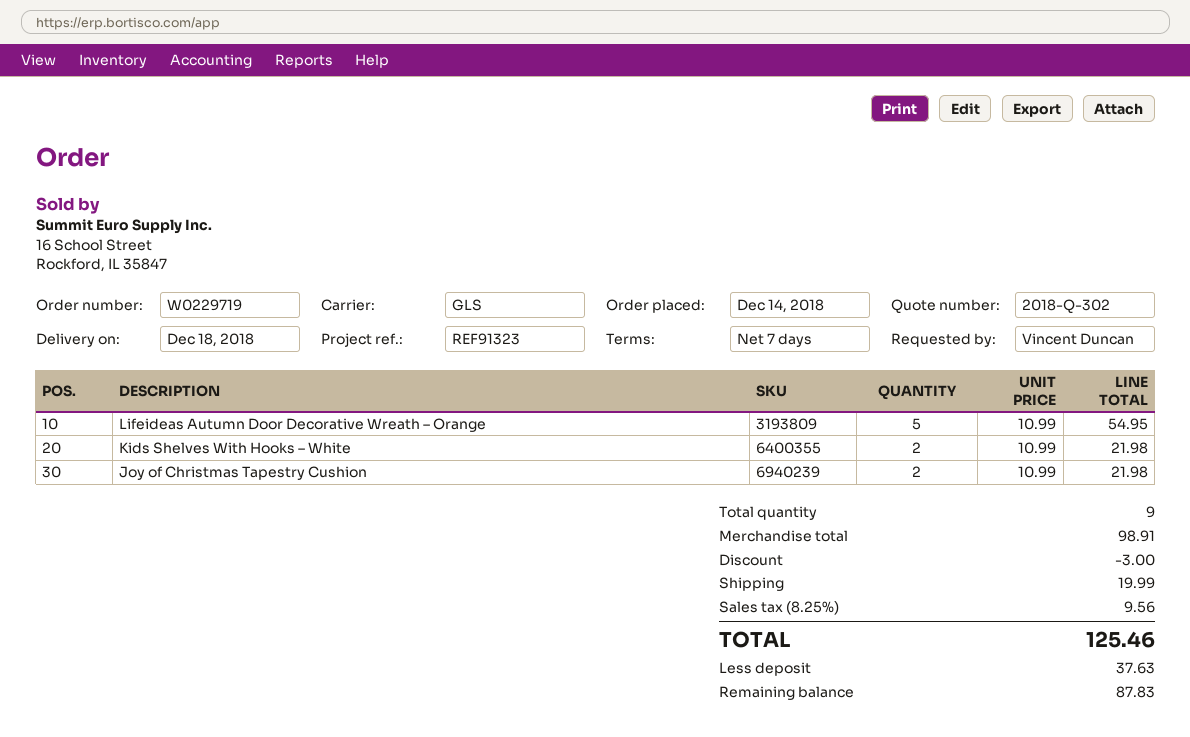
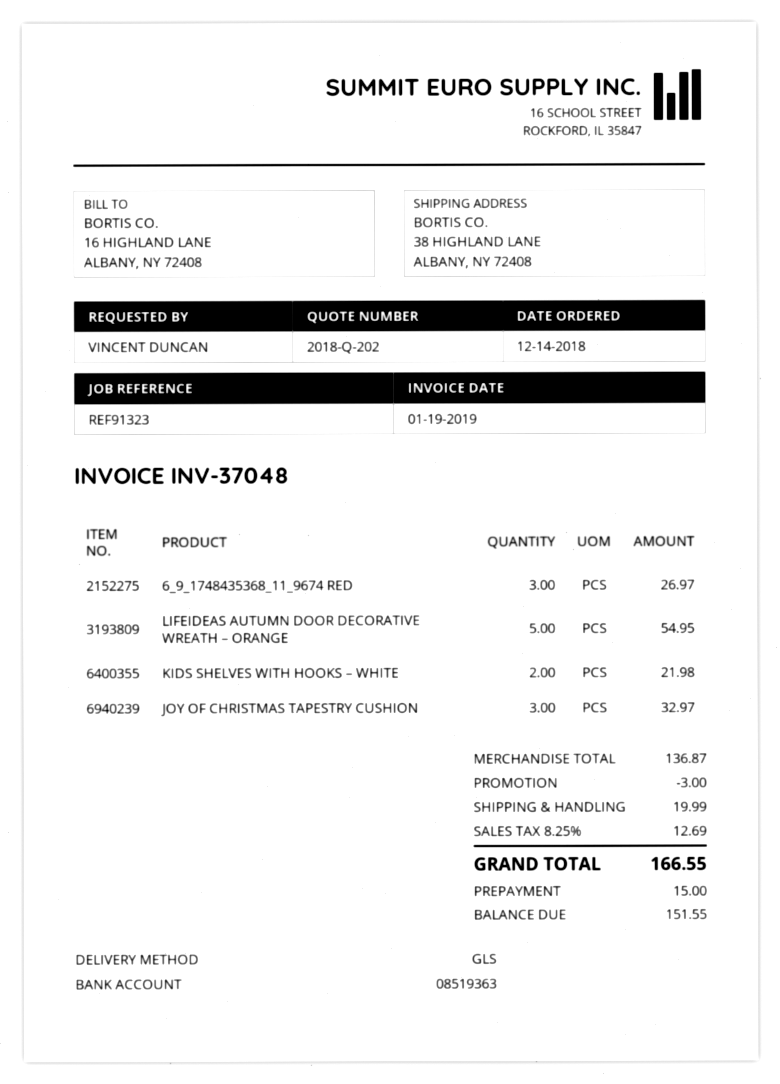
quote number: 2018-Q-302 -> 2018-Q-202
Joy of Christmas Tapestry Cushion: 2 for 21.98 -> 3 for 32.97
6_9_1748435368_11_9674 RED: none -> 3 for 26.97
subtotal: 98.91 -> 136.87
tax: 8.25% = 9.56 -> 8.25% = 12.69
total: 125.46 -> 166.55
deposit: 37.63 -> 15.00
balance: 87.83 -> 151.55

